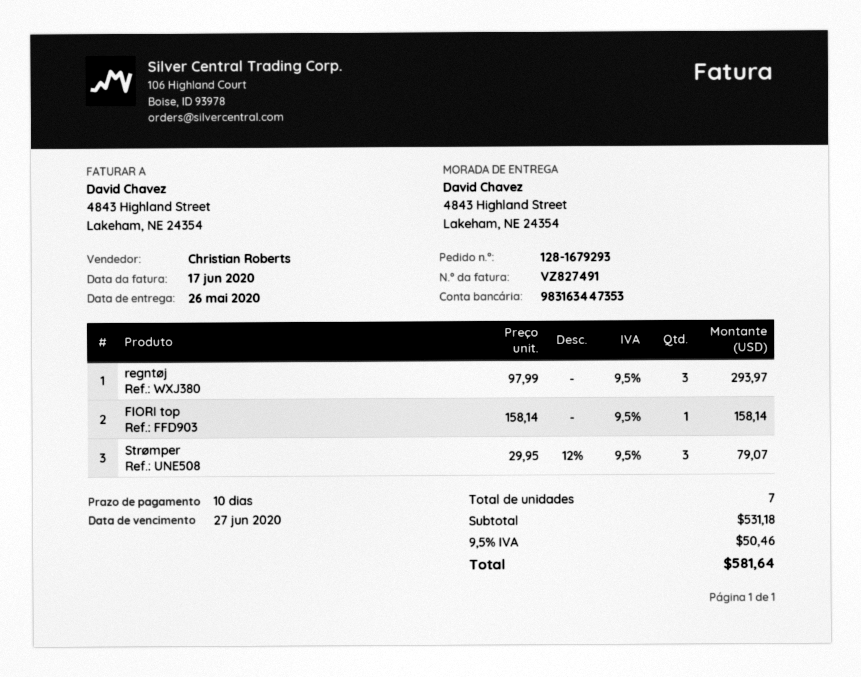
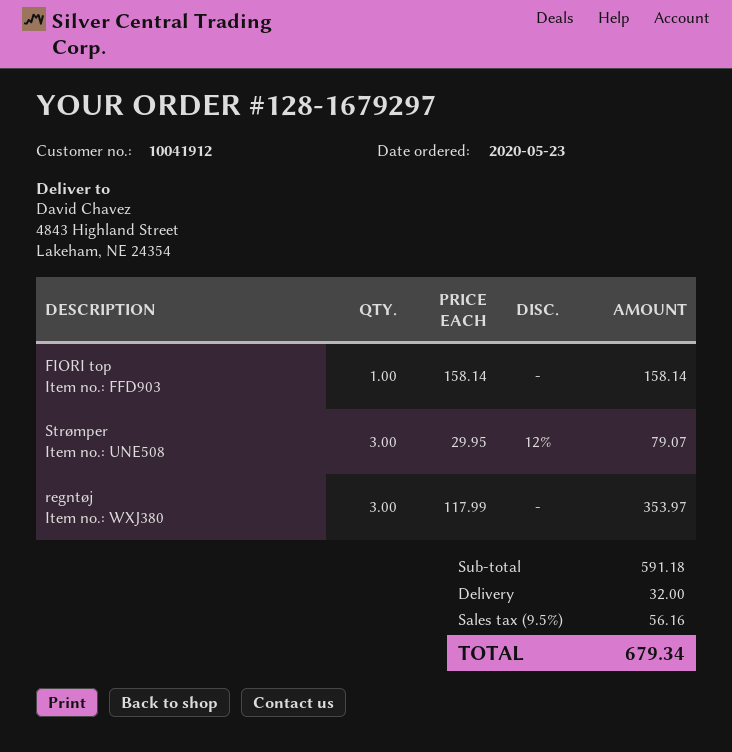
order number: 128-1679293 -> 128-1679297
regntøj: 3 x 97.99 = 293.97 -> 3 x 117.99 = 353.97
subtotal: 531.18 -> 591.18
shipping: none -> 32.00
tax: 9.5% = 50.46 -> 9.5% = 56.16
total: 581.64 -> 679.34

